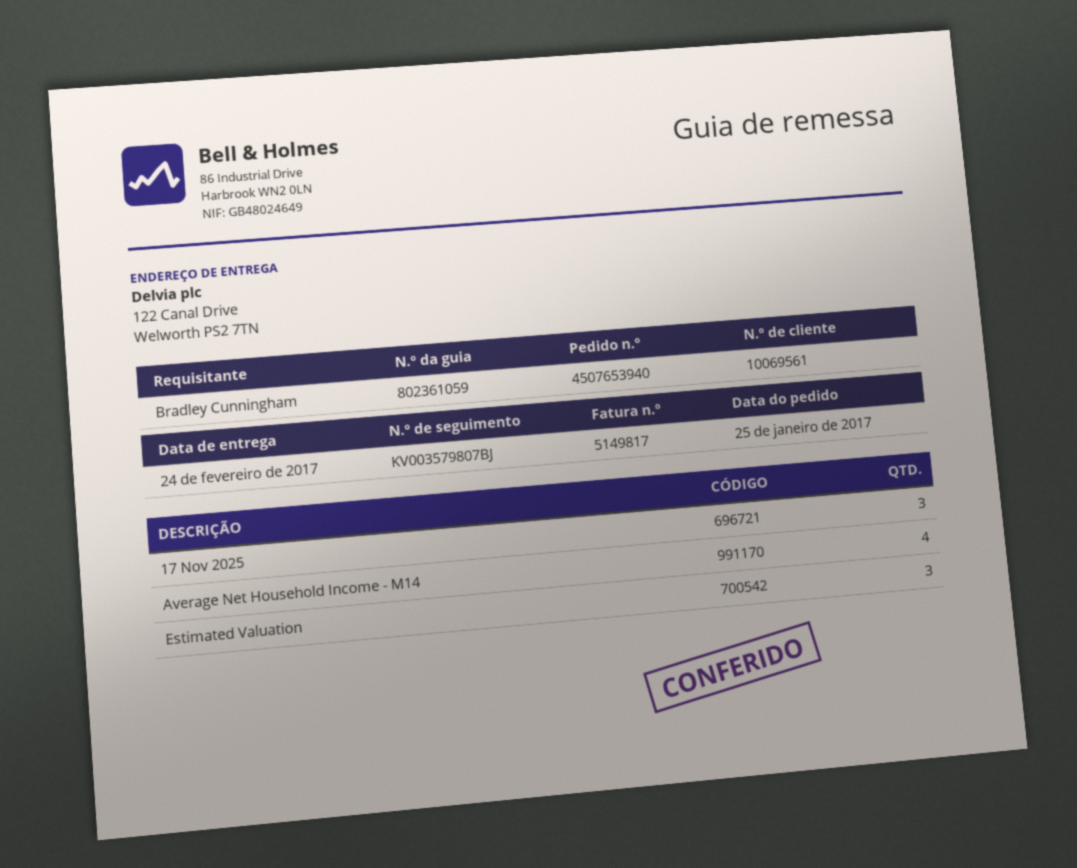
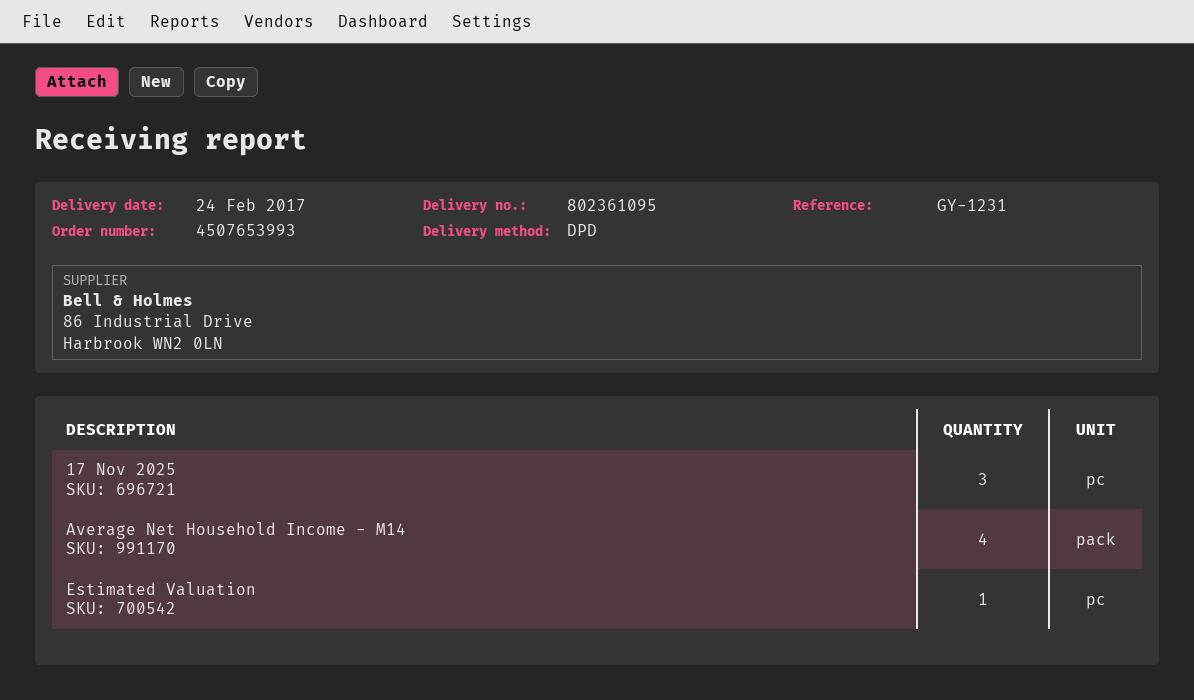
order number: 4507653940 -> 4507653993
delivery note number: 802361059 -> 802361095
Estimated Valuation: 3 -> 1

